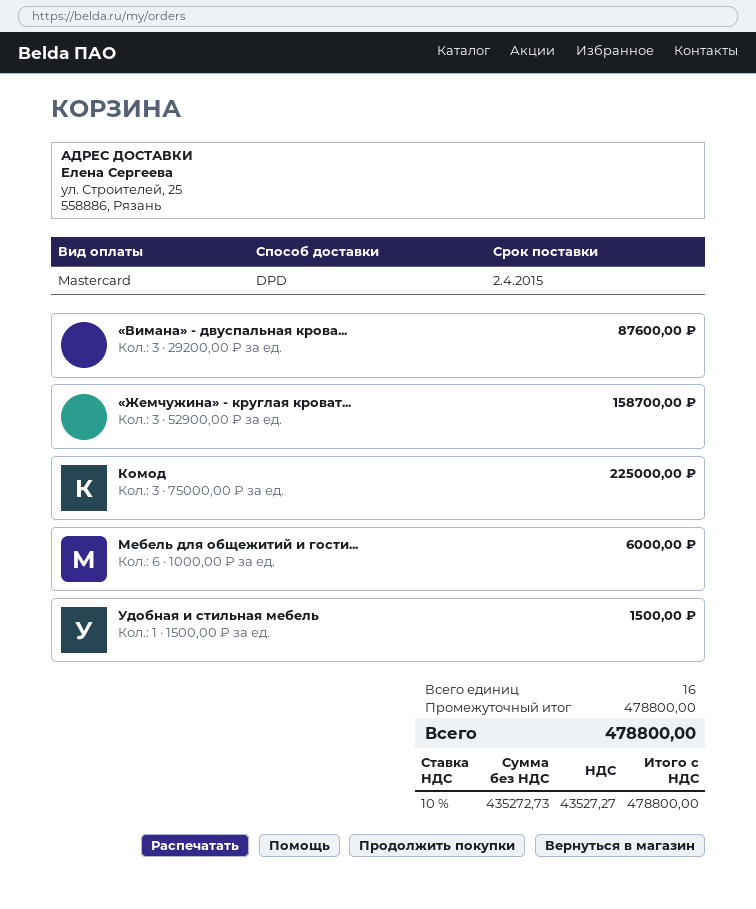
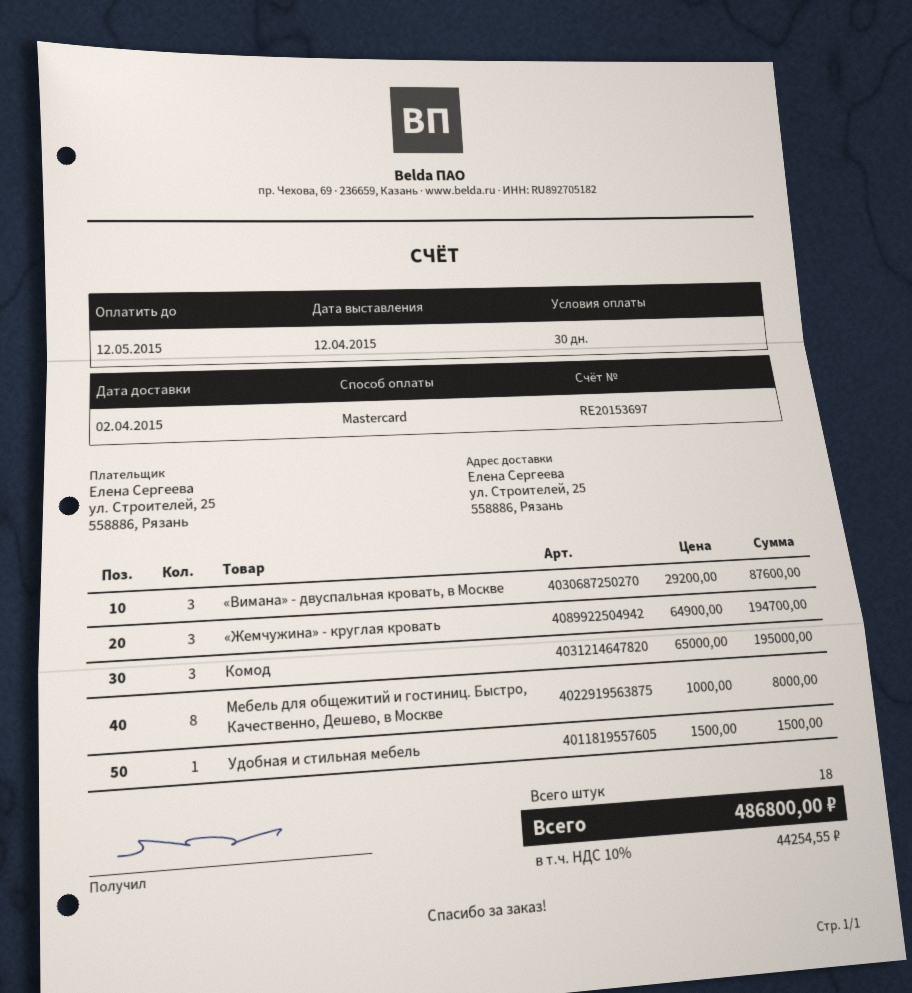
«Жемчужина» - круглая кроват...: 3 x 52900.00 = 158700.00 -> 3 x 64900.00 = 194700.00
Комод: 3 x 75000.00 = 225000.00 -> 3 x 65000.00 = 195000.00
Мебель для общежитий и гости...: 6 x 1000.00 = 6000.00 -> 8 x 1000.00 = 8000.00
total quantity: 16 -> 18
tax: 10% = 43527.27 -> 10% = 44254.55
total: 478800.00 -> 486800.00

